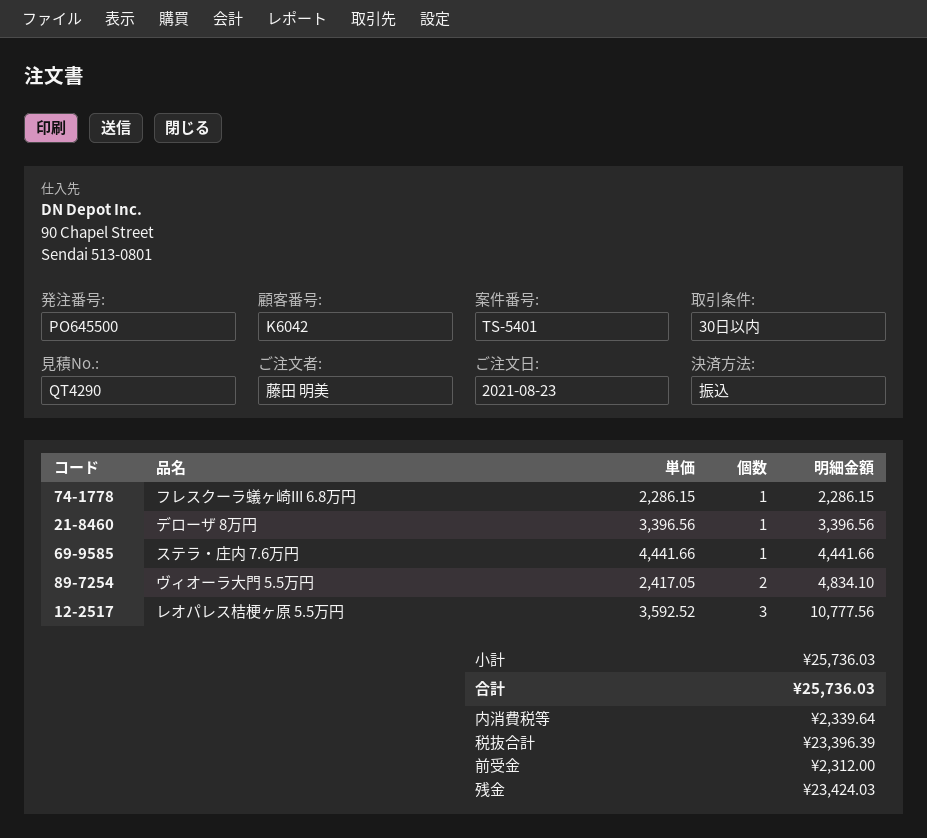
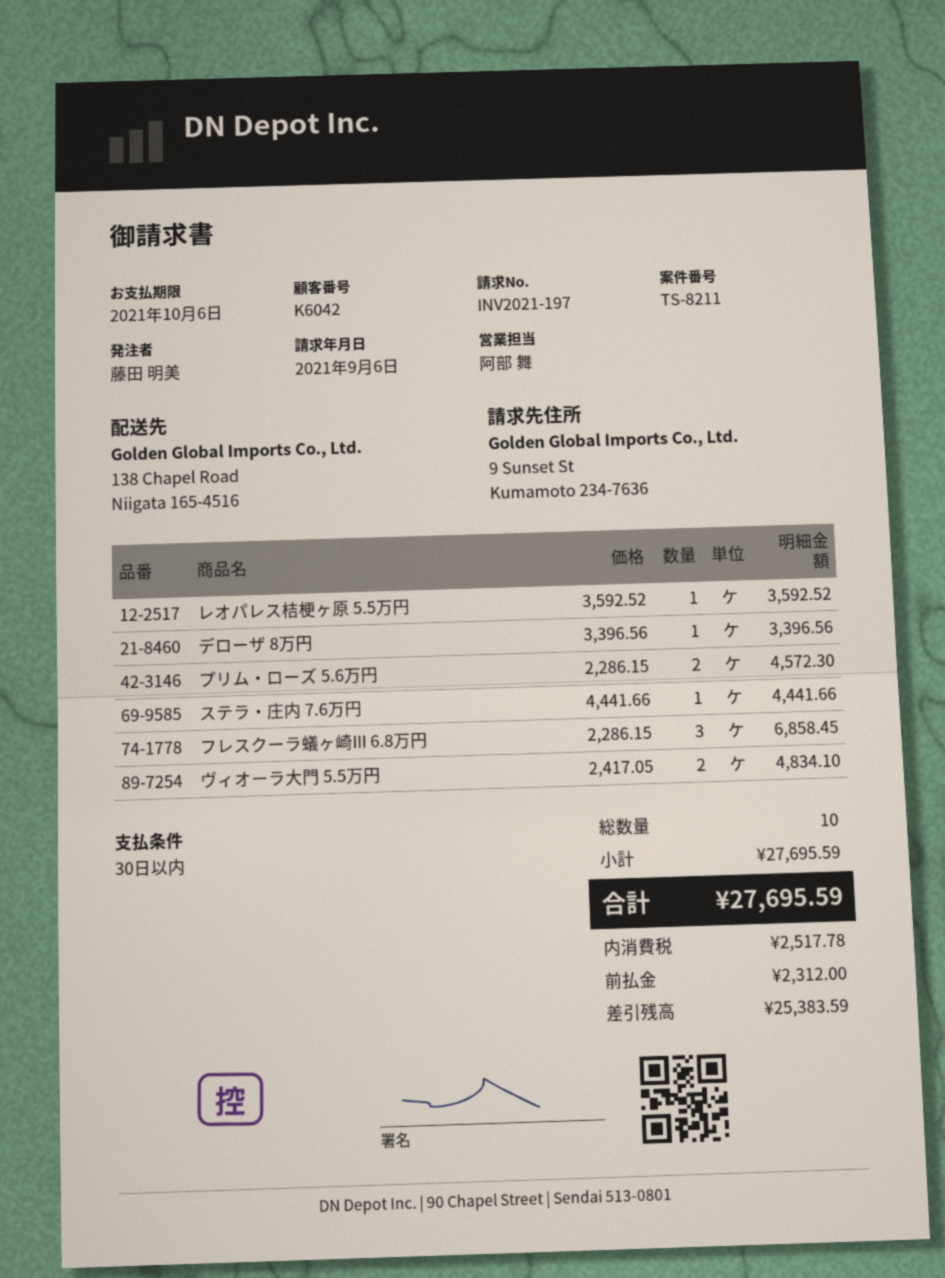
reference: TS-5401 -> TS-8211
フレスクーラ蟻ヶ崎III 6.8万円: 1 x 2286.15 = 2286.15 -> 3 x 2286.15 = 6858.45
レオパレス桔梗ヶ原 5.5万円: 3 x 3592.52 = 10777.56 -> 1 x 3592.52 = 3592.52
プリム・ローズ 5.6万円: none -> 2 x 2286.15 = 4572.30
subtotal: 25736.03 -> 27695.59
tax: 2339.64 -> 2517.78
total: 25736.03 -> 27695.59
balance: 23424.03 -> 25383.59

